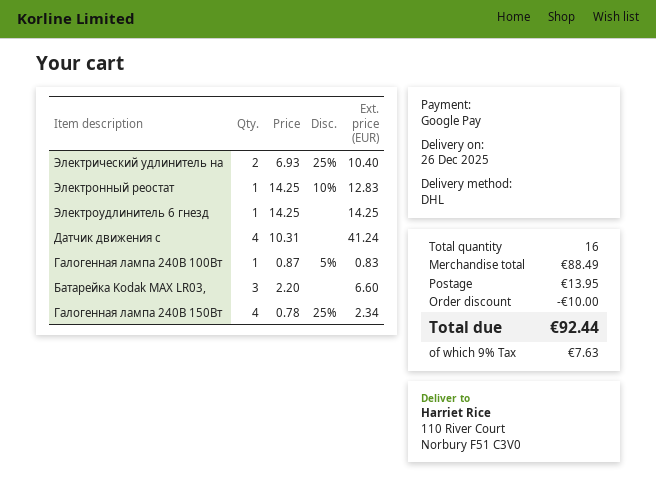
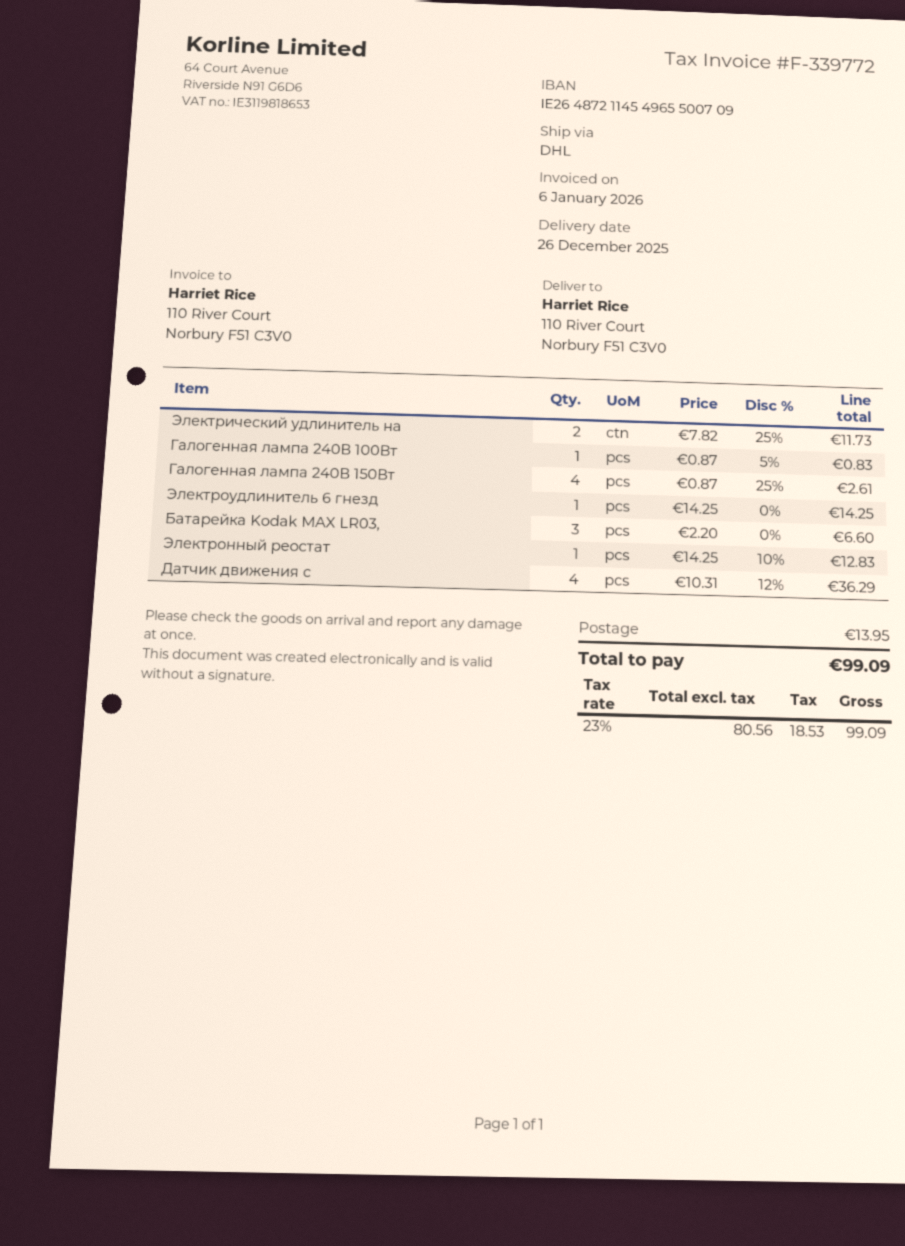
Электрический удлинитель на: 2 x 6.93 - 25% = 10.40 -> 2 x 7.82 - 25% = 11.73
Датчик движения с: 4 x 10.31 = 41.24 -> 4 x 10.31 - 12% = 36.29
Галогенная лампа 240В 150Вт: 4 x 0.78 - 25% = 2.34 -> 4 x 0.87 - 25% = 2.61
discount: 10.00 -> none
tax: 9% = 7.63 -> 23% = 18.53
total: 92.44 -> 99.09

